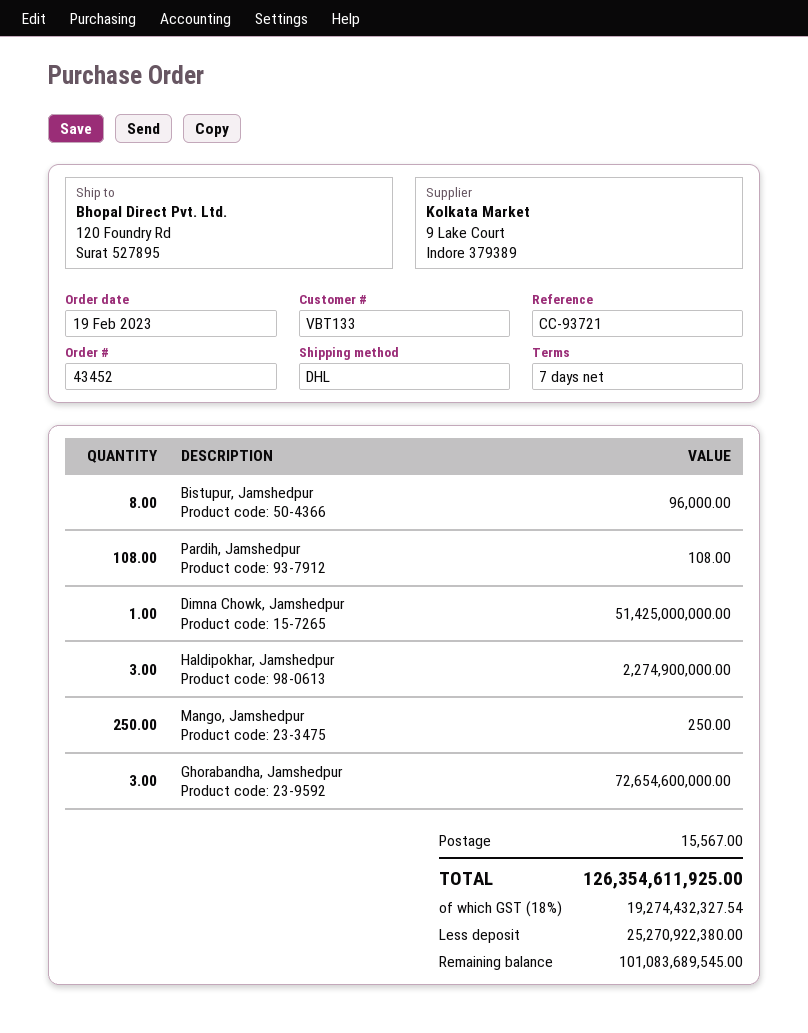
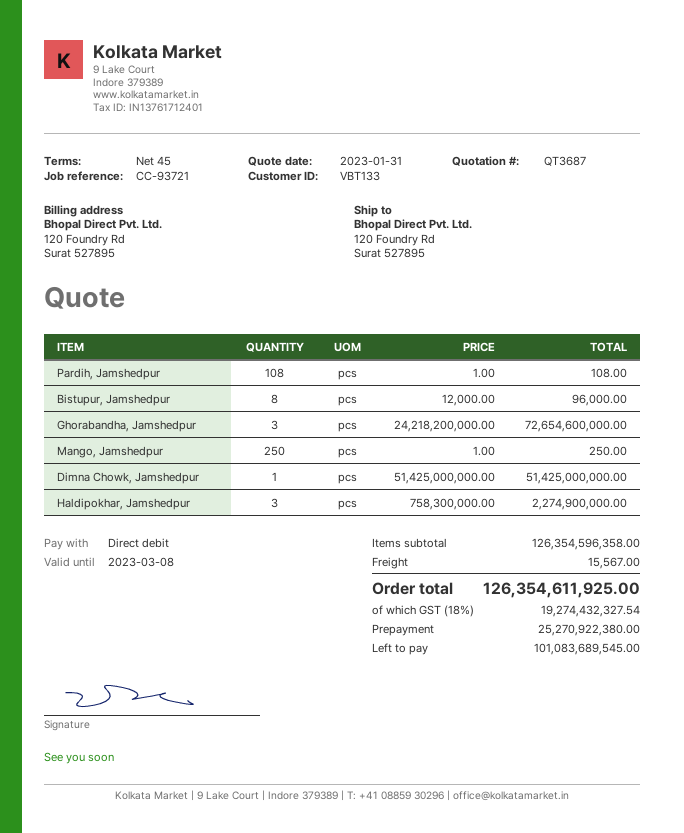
payment terms: 7 days -> 45 days

